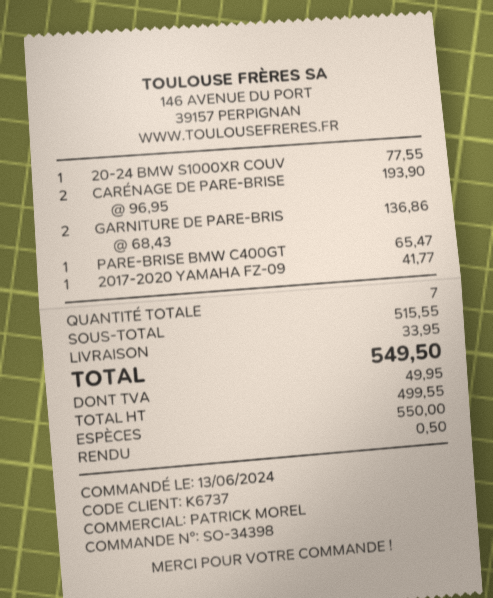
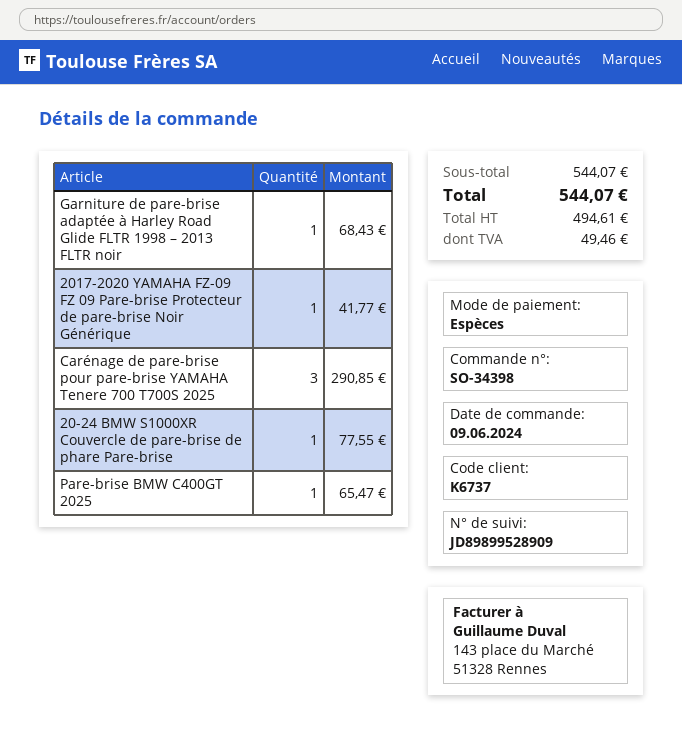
order date: 2024-06-13 -> 2024-06-09
CARÉNAGE DE PARE-BRISE: 2 for 193.90 -> 3 for 290.85
GARNITURE DE PARE-BRIS: 2 for 136.86 -> 1 for 68.43
subtotal: 515.55 -> 544.07
shipping: 33.95 -> none
net: 499.55 -> 494.61
tax: 49.95 -> 49.46
total: 549.50 -> 544.07

